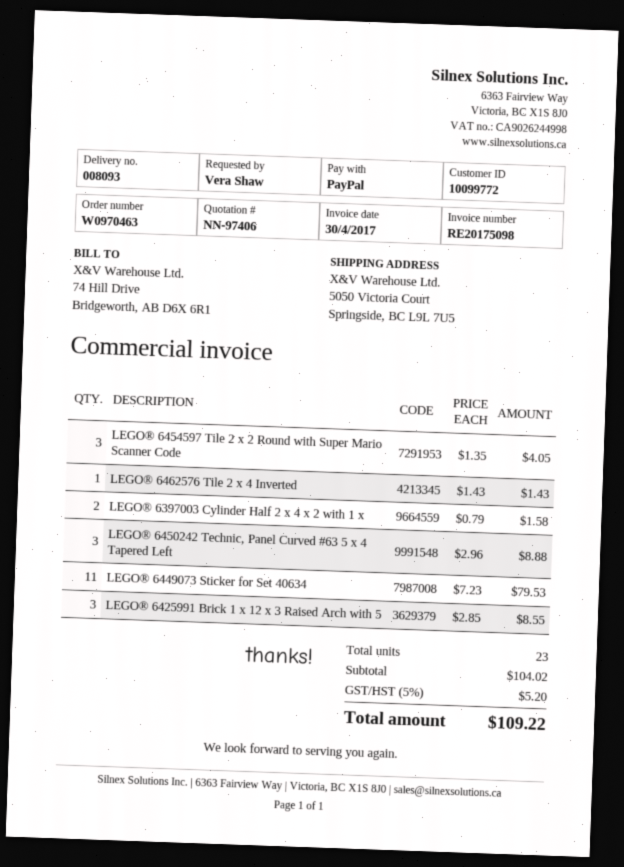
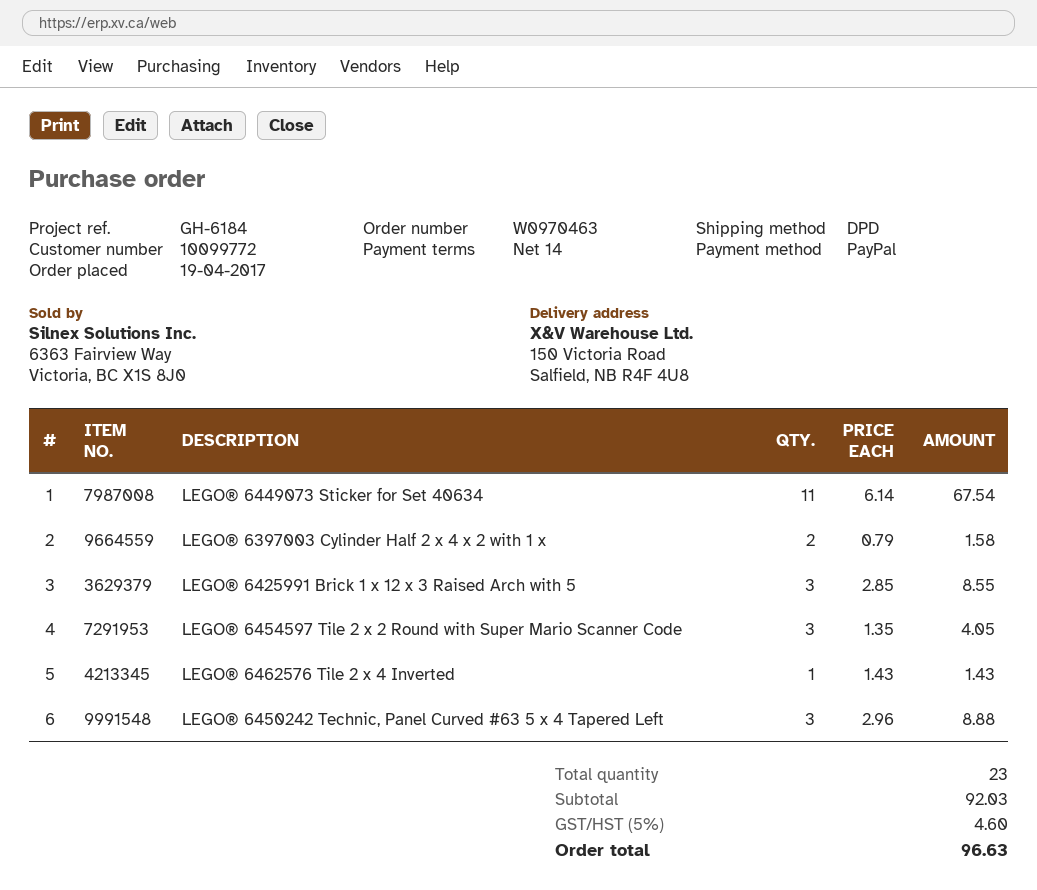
ship to: 5050 Victoria Court, Springside, BC L9L 7U5 -> 150 Victoria Road, Salfield, NB R4F 4U8
LEGO® 6449073 Sticker for Set 40634: 11 x 7.23 = 79.53 -> 11 x 6.14 = 67.54
subtotal: 104.02 -> 92.03
tax: 5% = 5.20 -> 5% = 4.60
total: 109.22 -> 96.63

